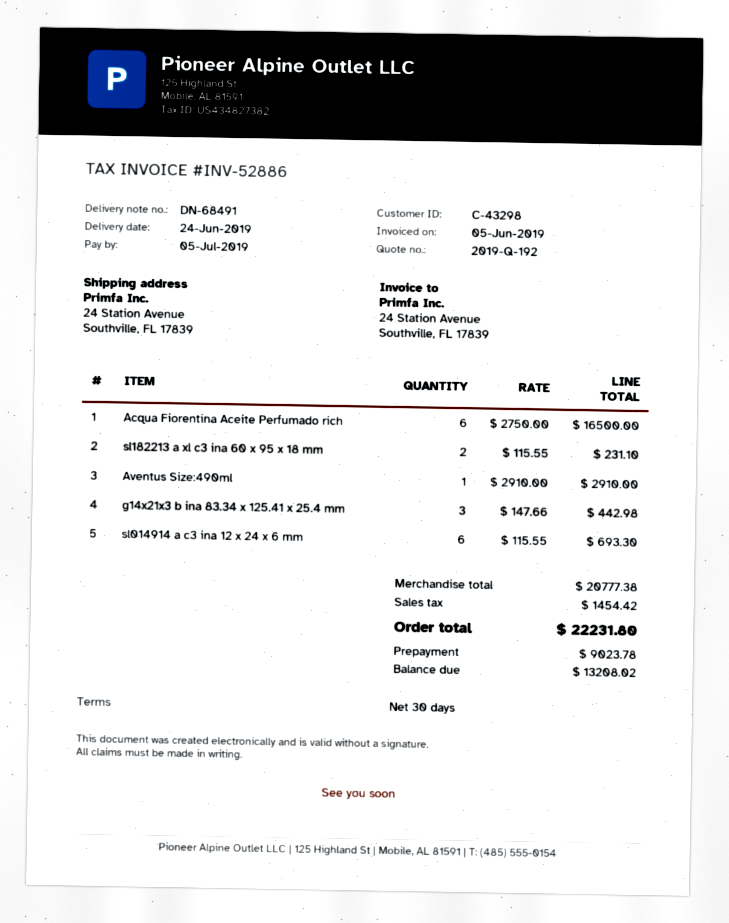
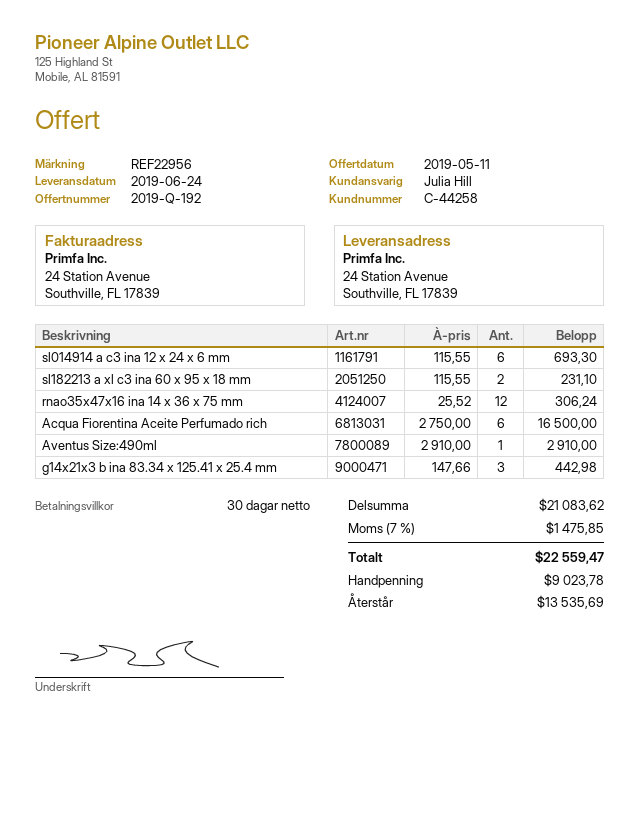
customer number: C-43298 -> C-44258
rnao35x47x16 ina 14 x 36 x 75 mm: none -> 12 x 25.52 = 306.24
subtotal: 20777.38 -> 21083.62
tax: 1454.42 -> 1475.85
total: 22231.80 -> 22559.47
balance: 13208.02 -> 13535.69

